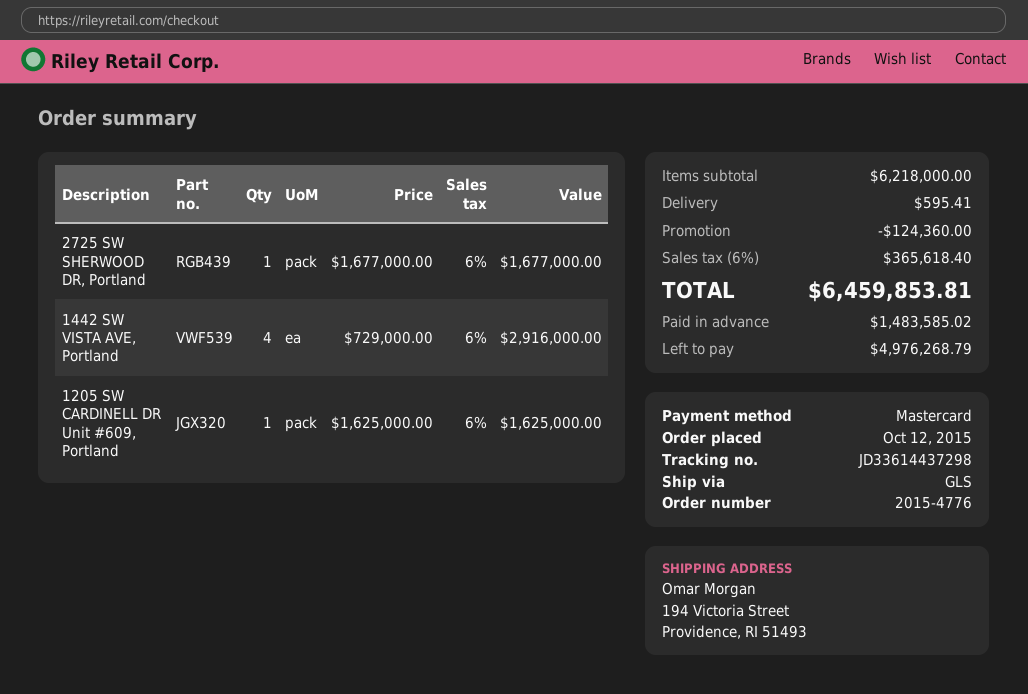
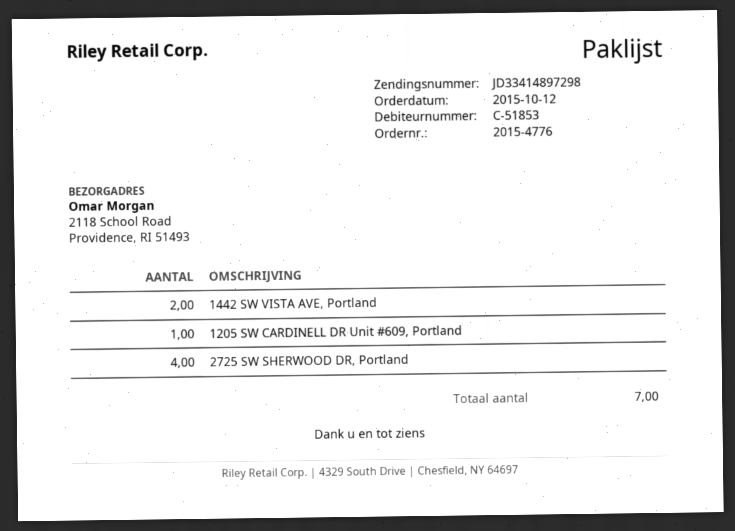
tracking number: JD33614437298 -> JD33414897298
ship to: 194 Victoria Street, Providence, RI 51493 -> 2118 School Road, Providence, RI 51493
2725 SW SHERWOOD DR, Portland: 1 -> 4
1442 SW VISTA AVE, Portland: 4 -> 2

